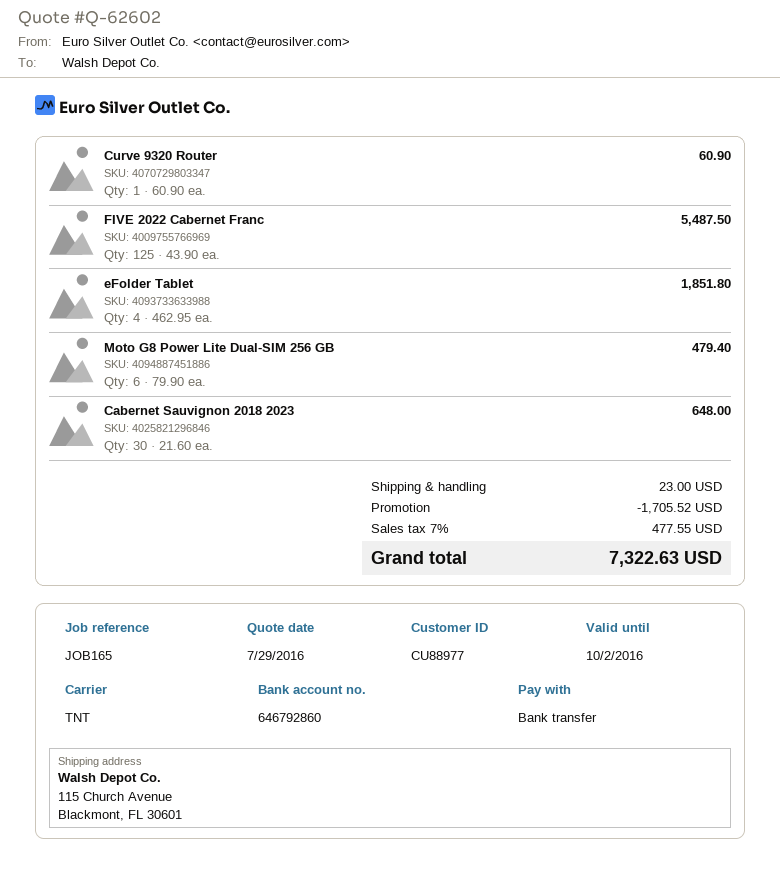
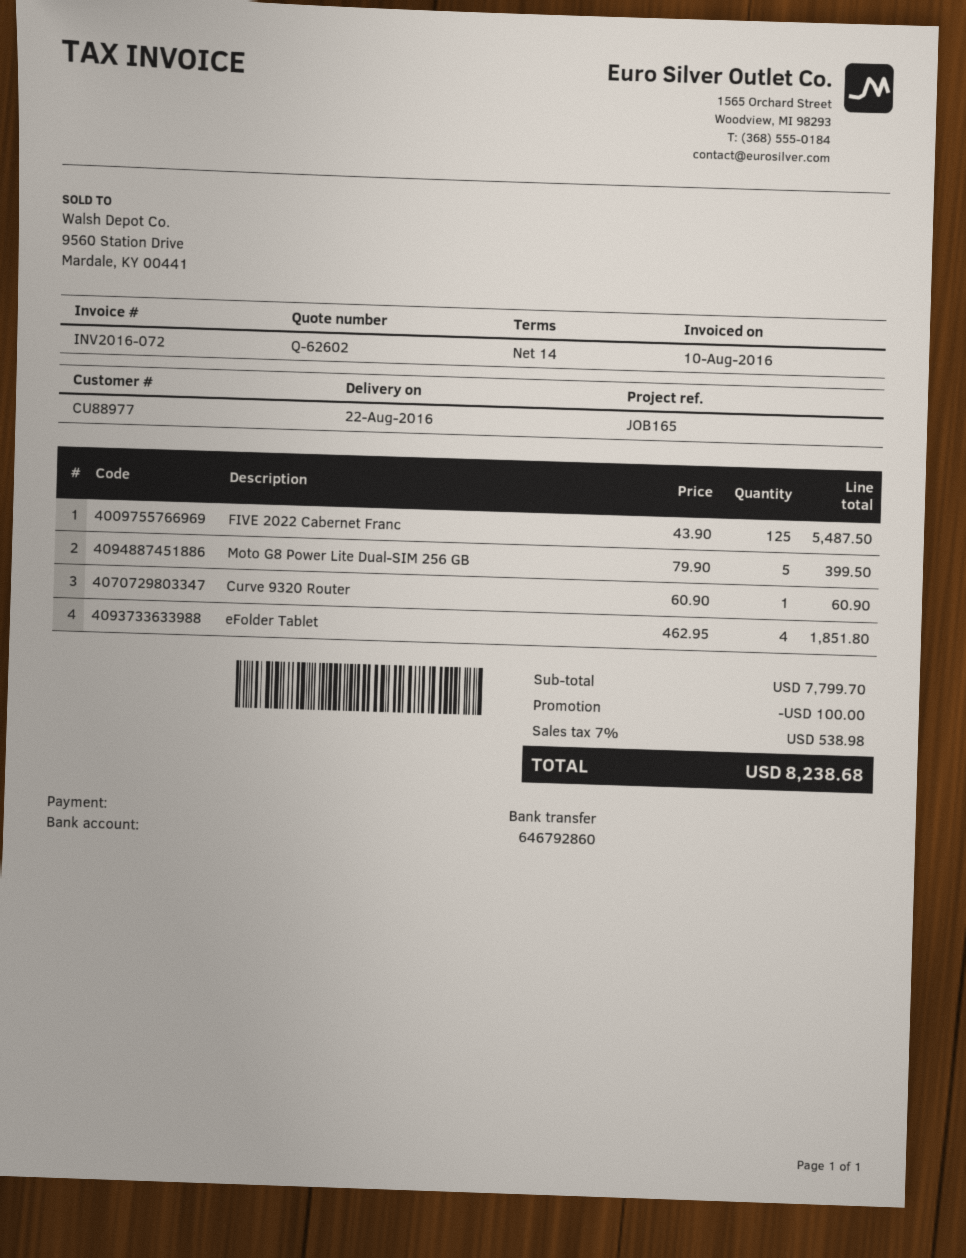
Moto G8 Power Lite Dual-SIM 256 GB: 6 x 79.90 = 479.40 -> 5 x 79.90 = 399.50
Cabernet Sauvignon 2018 2023: 30 x 21.60 = 648.00 -> none
discount: 1705.52 -> 100.00
shipping: 23.00 -> none
tax: 7% = 477.55 -> 7% = 538.98
total: 7322.63 -> 8238.68

